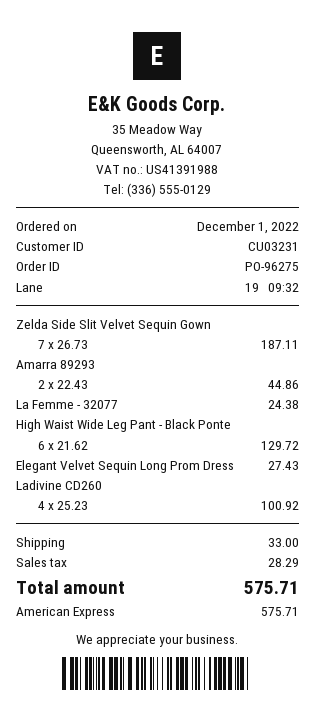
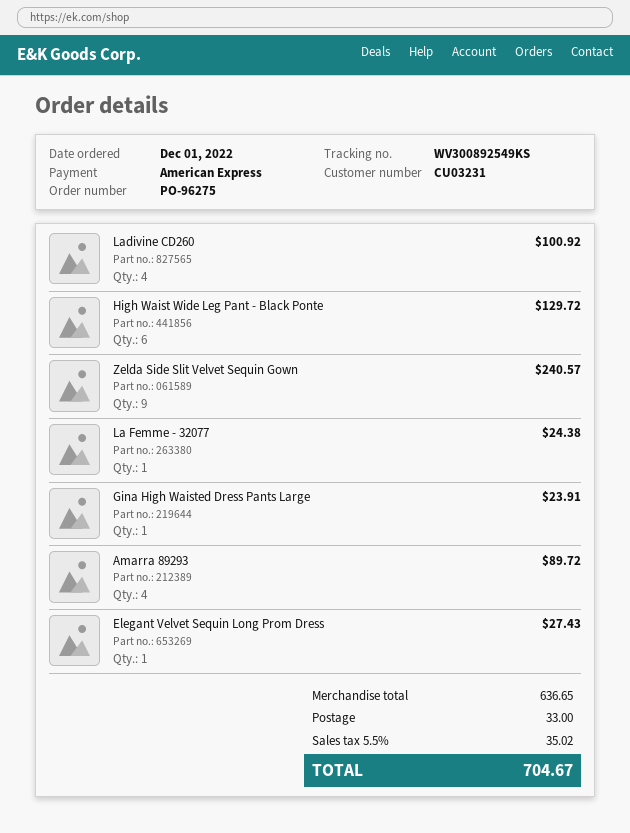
Zelda Side Slit Velvet Sequin Gown: 7 for 187.11 -> 9 for 240.57
Amarra 89293: 2 for 44.86 -> 4 for 89.72
Gina High Waisted Dress Pants Large: none -> 1 for 23.91
tax: 28.29 -> 35.02
total: 575.71 -> 704.67

